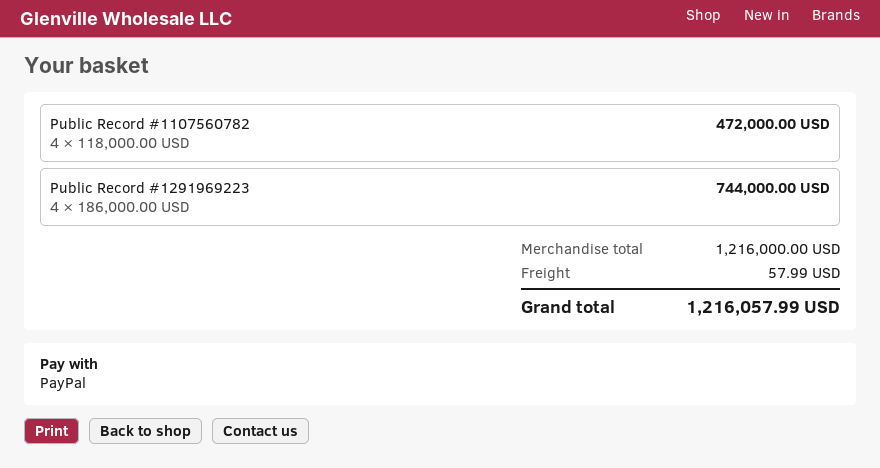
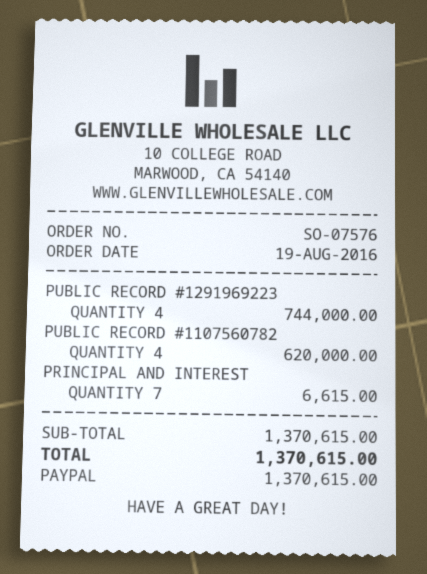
Public Record #1107560782: 4 for 472000.00 -> 4 for 620000.00
PRINCIPAL AND INTEREST: none -> 7 for 6615.00
subtotal: 1216000.00 -> 1370615.00
shipping: 57.99 -> none
total: 1216057.99 -> 1370615.00

